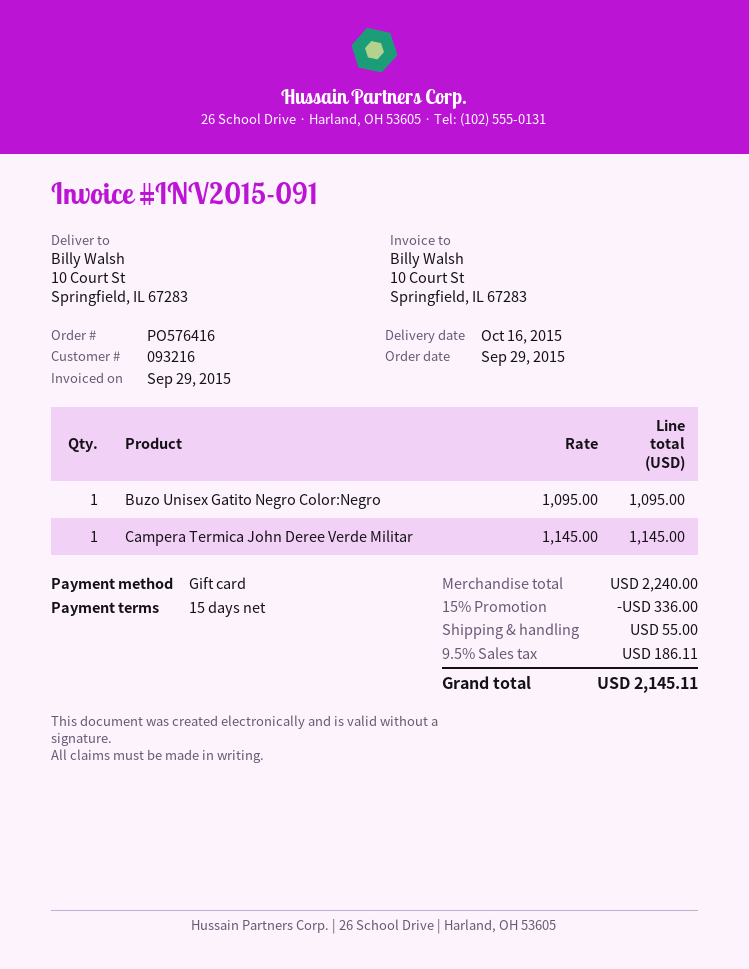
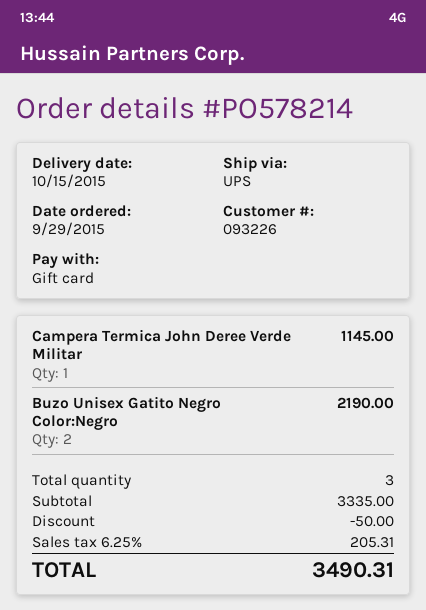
order number: PO576416 -> PO578214
delivery date: 2015-10-16 -> 2015-10-15
customer number: 093216 -> 093226
Buzo Unisex Gatito Negro Color:Negro: 1 for 1095.00 -> 2 for 2190.00
subtotal: 2240.00 -> 3335.00
discount: 336.00 -> 50.00
shipping: 55.00 -> none
tax: 9.5% = 186.11 -> 6.25% = 205.31
total: 2145.11 -> 3490.31

